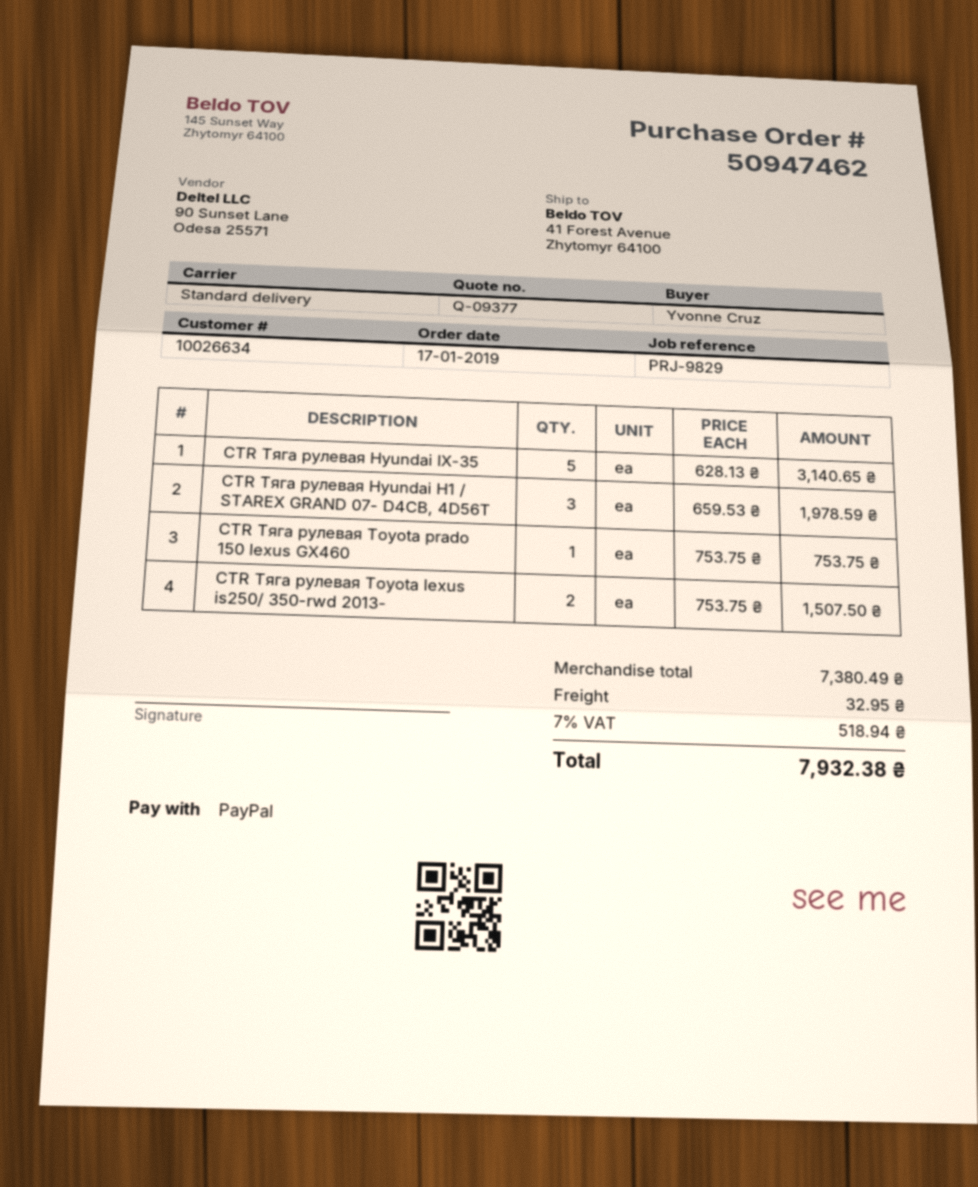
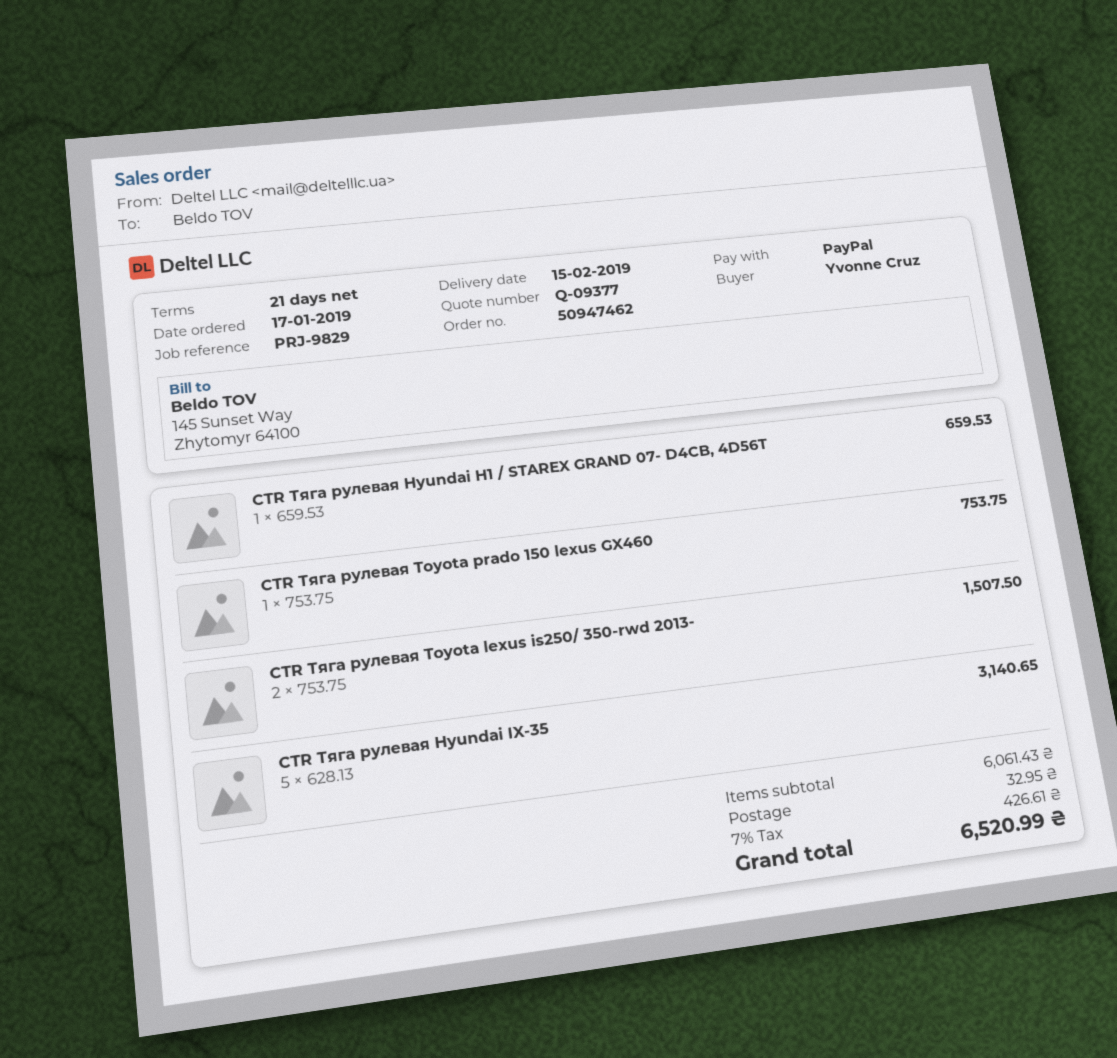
CTR Тяга рулевая Hyundai H1 / STAREX GRAND 07- D4CB, 4D56T: 3 x 659.53 = 1978.59 -> 1 x 659.53 = 659.53
subtotal: 7380.49 -> 6061.43
tax: 7% = 518.94 -> 7% = 426.61
total: 7932.38 -> 6520.99

